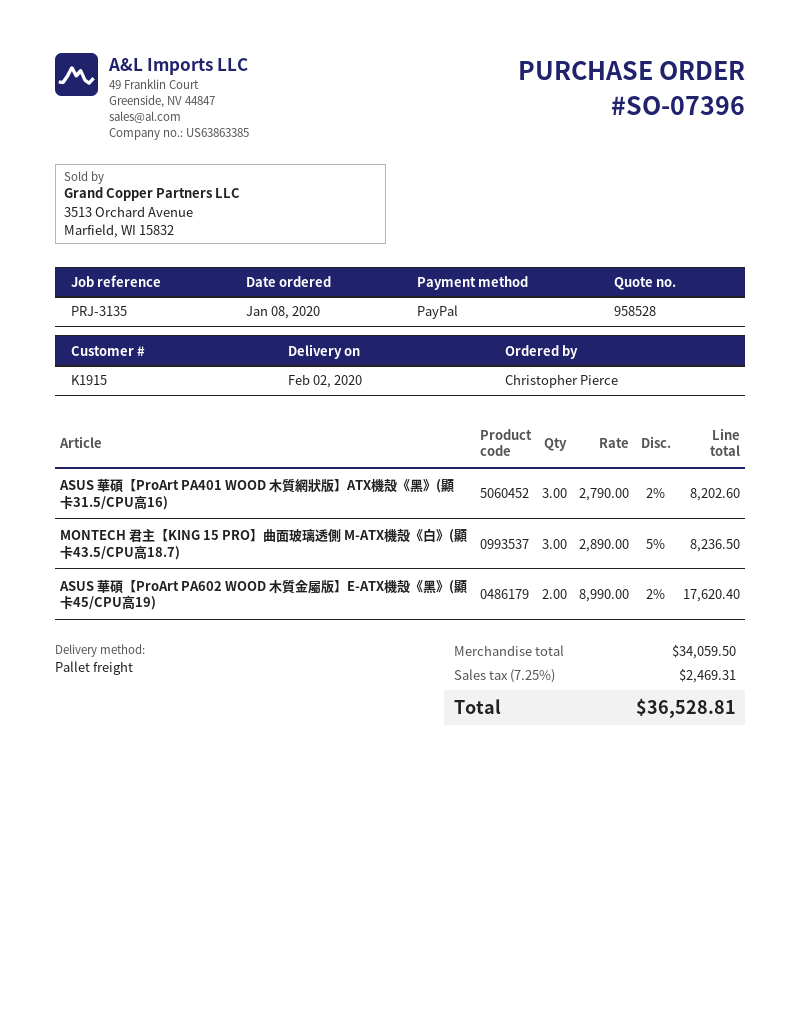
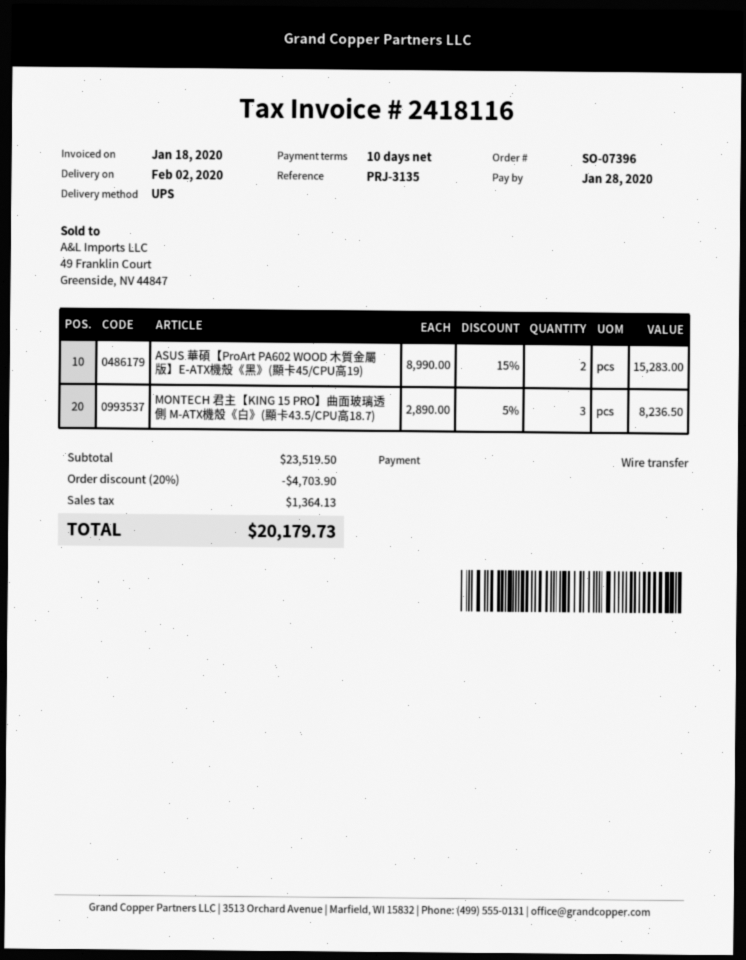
payment method: PayPal -> bank transfer
shipping method: pallet freight -> UPS
ASUS 華碩【ProArt PA401 WOOD 木質網狀版】ATX機殼《黑》(顯卡31.5/CPU高16): 3 x 2790.00 - 2% = 8202.60 -> none
ASUS 華碩【ProArt PA602 WOOD 木質金屬版】E-ATX機殼《黑》(顯卡45/CPU高19): 2 x 8990.00 - 2% = 17620.40 -> 2 x 8990.00 - 15% = 15283.00
subtotal: 34059.50 -> 23519.50
discount: none -> 20% = 4703.90
tax: 2469.31 -> 1364.13
total: 36528.81 -> 20179.73

